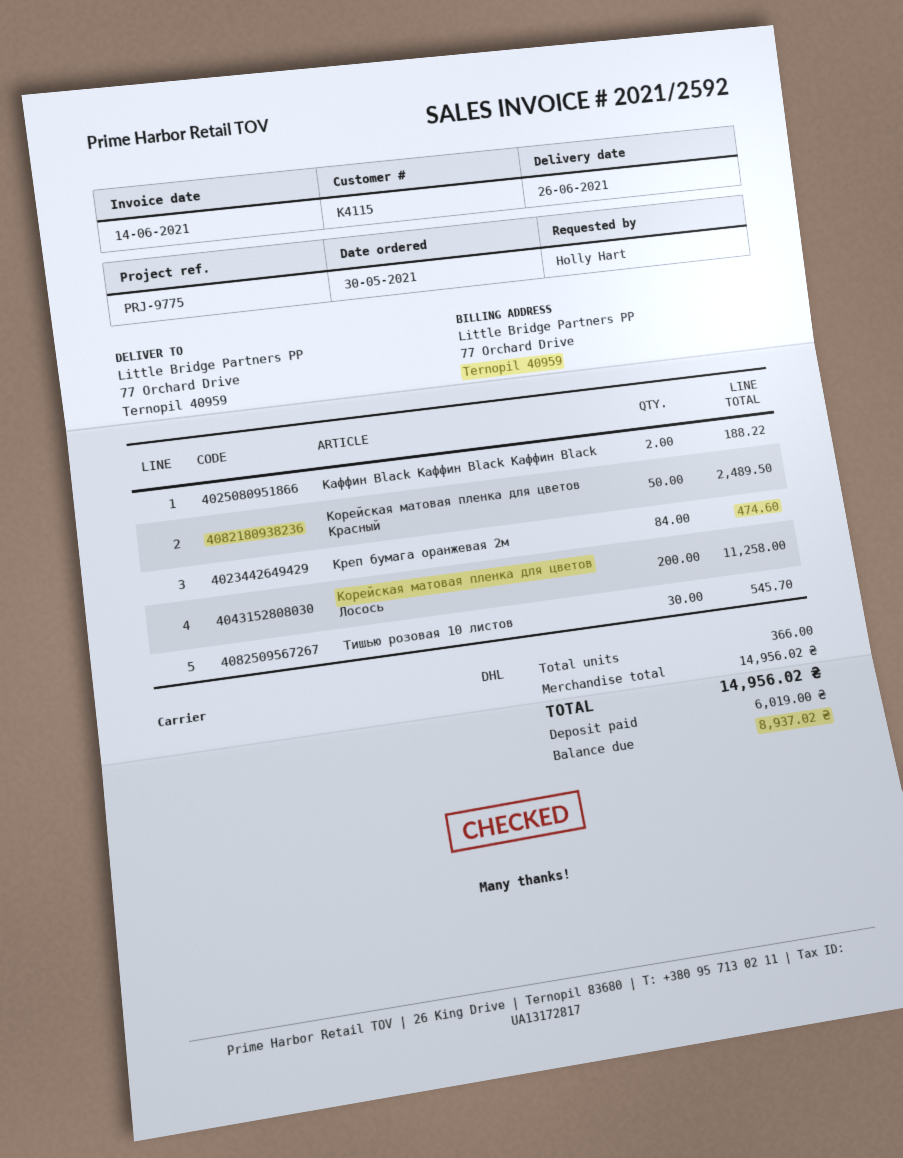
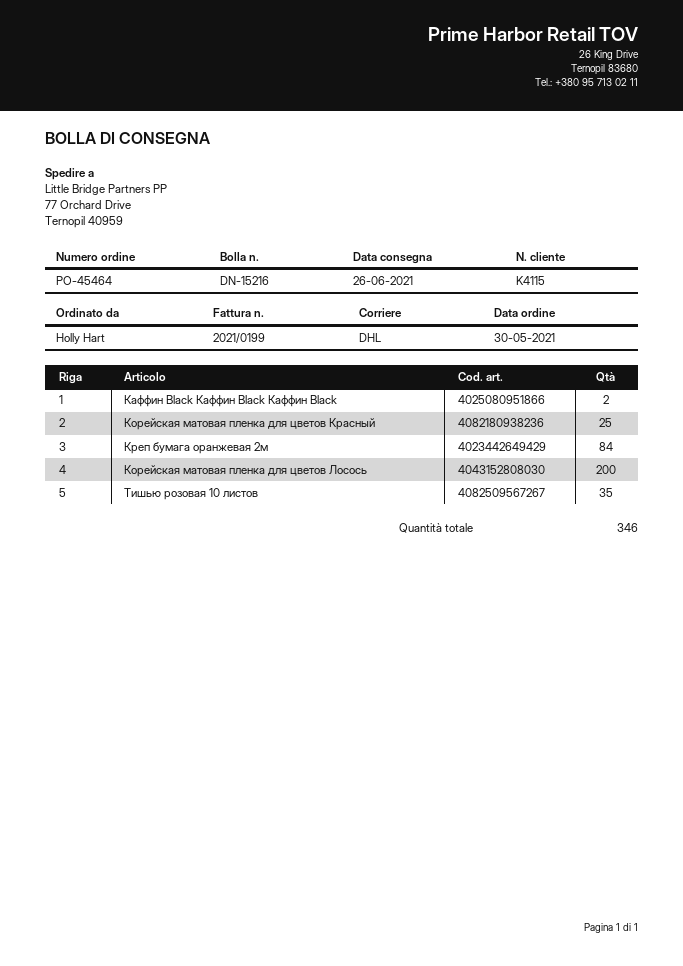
invoice number: 2021/2592 -> 2021/0199
Корейская матовая пленка для цветов Красный: 50 -> 25
Тишью розовая 10 листов: 30 -> 35
total quantity: 366 -> 346

